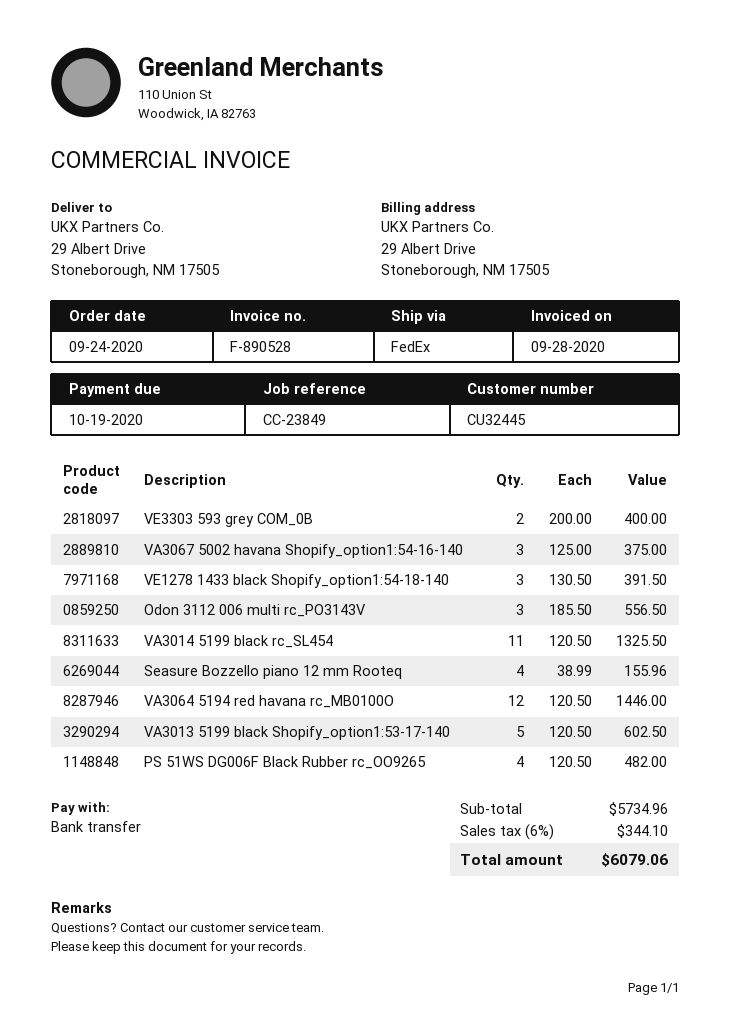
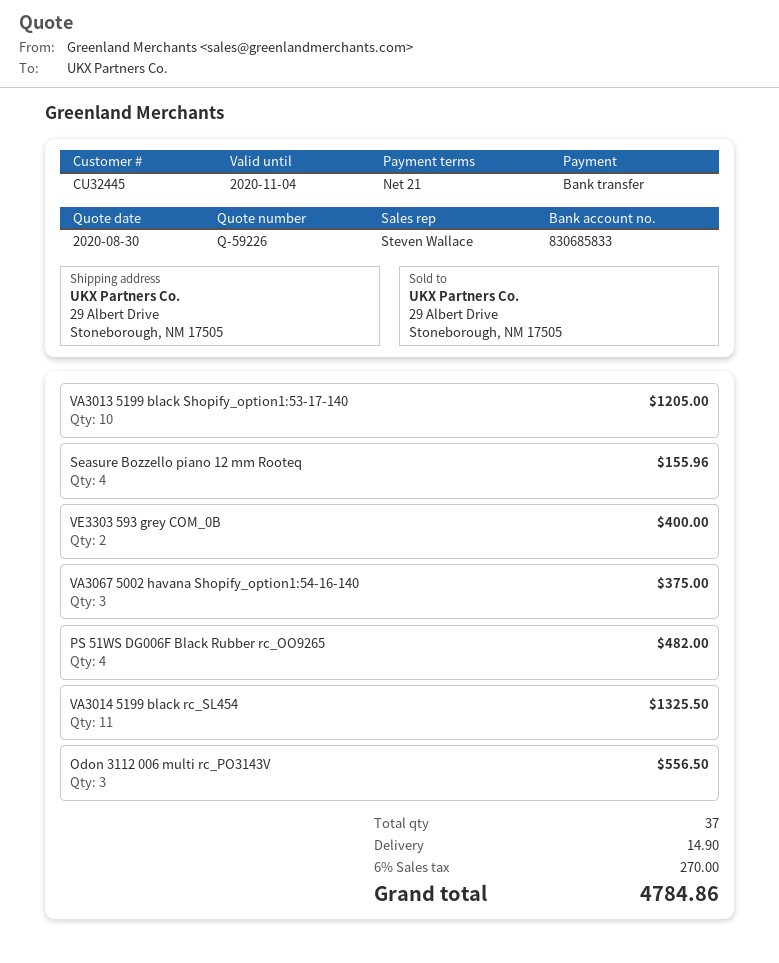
VE1278 1433 black Shopify_option1:54-18-140: 3 for 391.50 -> none
VA3064 5194 red havana rc_MB0100O: 12 for 1446.00 -> none
VA3013 5199 black Shopify_option1:53-17-140: 5 for 602.50 -> 10 for 1205.00
shipping: none -> 14.90
tax: 6% = 344.10 -> 6% = 270.00
total: 6079.06 -> 4784.86

